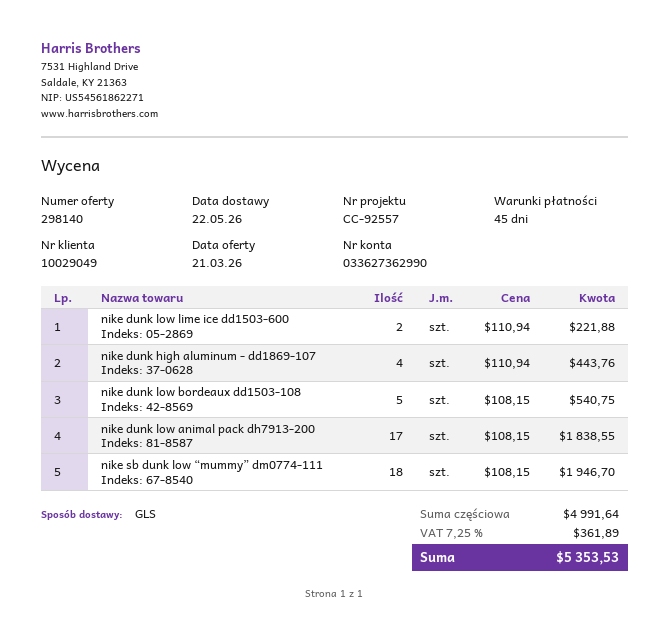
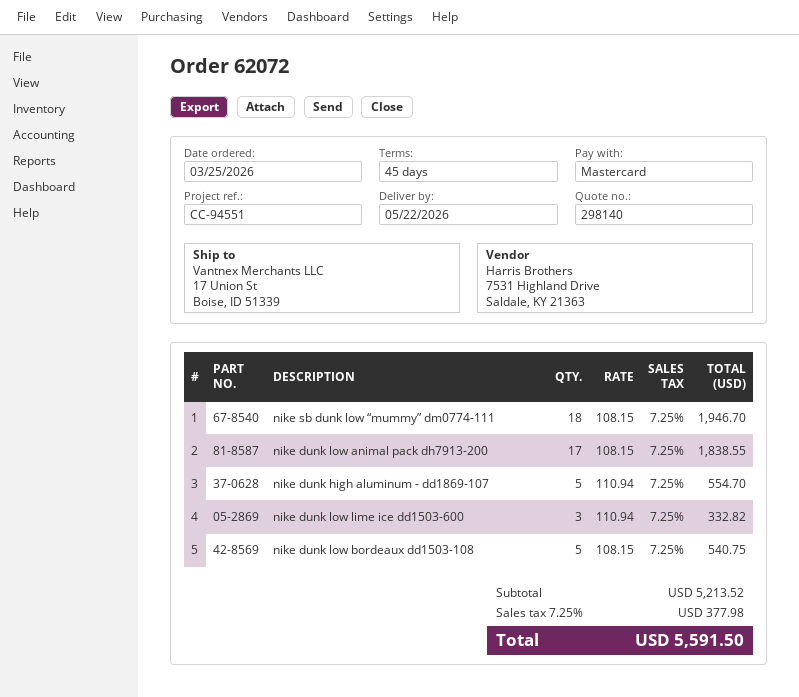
reference: CC-92557 -> CC-94551
nike dunk low lime ice dd1503-600: 2 x 110.94 = 221.88 -> 3 x 110.94 = 332.82
nike dunk high aluminum - dd1869-107: 4 x 110.94 = 443.76 -> 5 x 110.94 = 554.70
subtotal: 4991.64 -> 5213.52
tax: 7.25% = 361.89 -> 7.25% = 377.98
total: 5353.53 -> 5591.50

